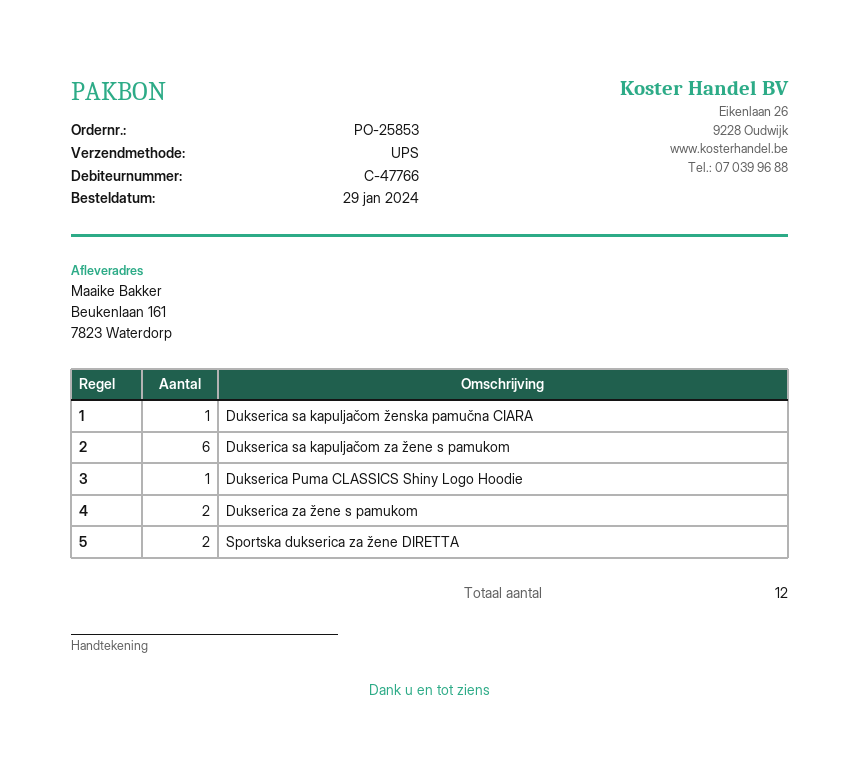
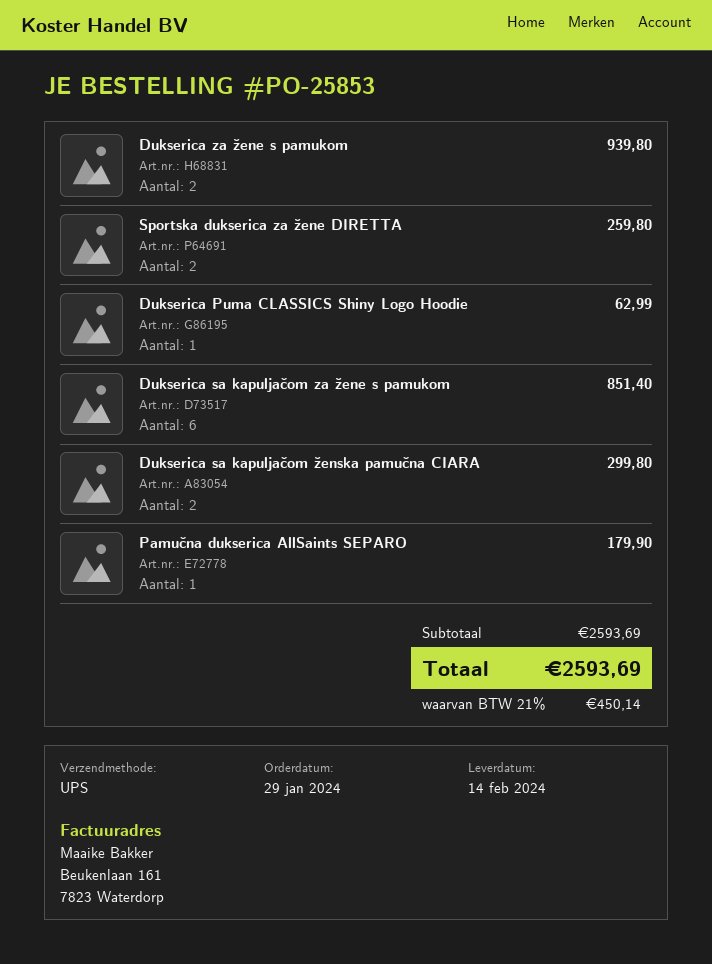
Dukserica sa kapuljačom ženska pamučna CIARA: 1 -> 2
Pamučna dukserica AllSaints SEPARO: none -> 1

